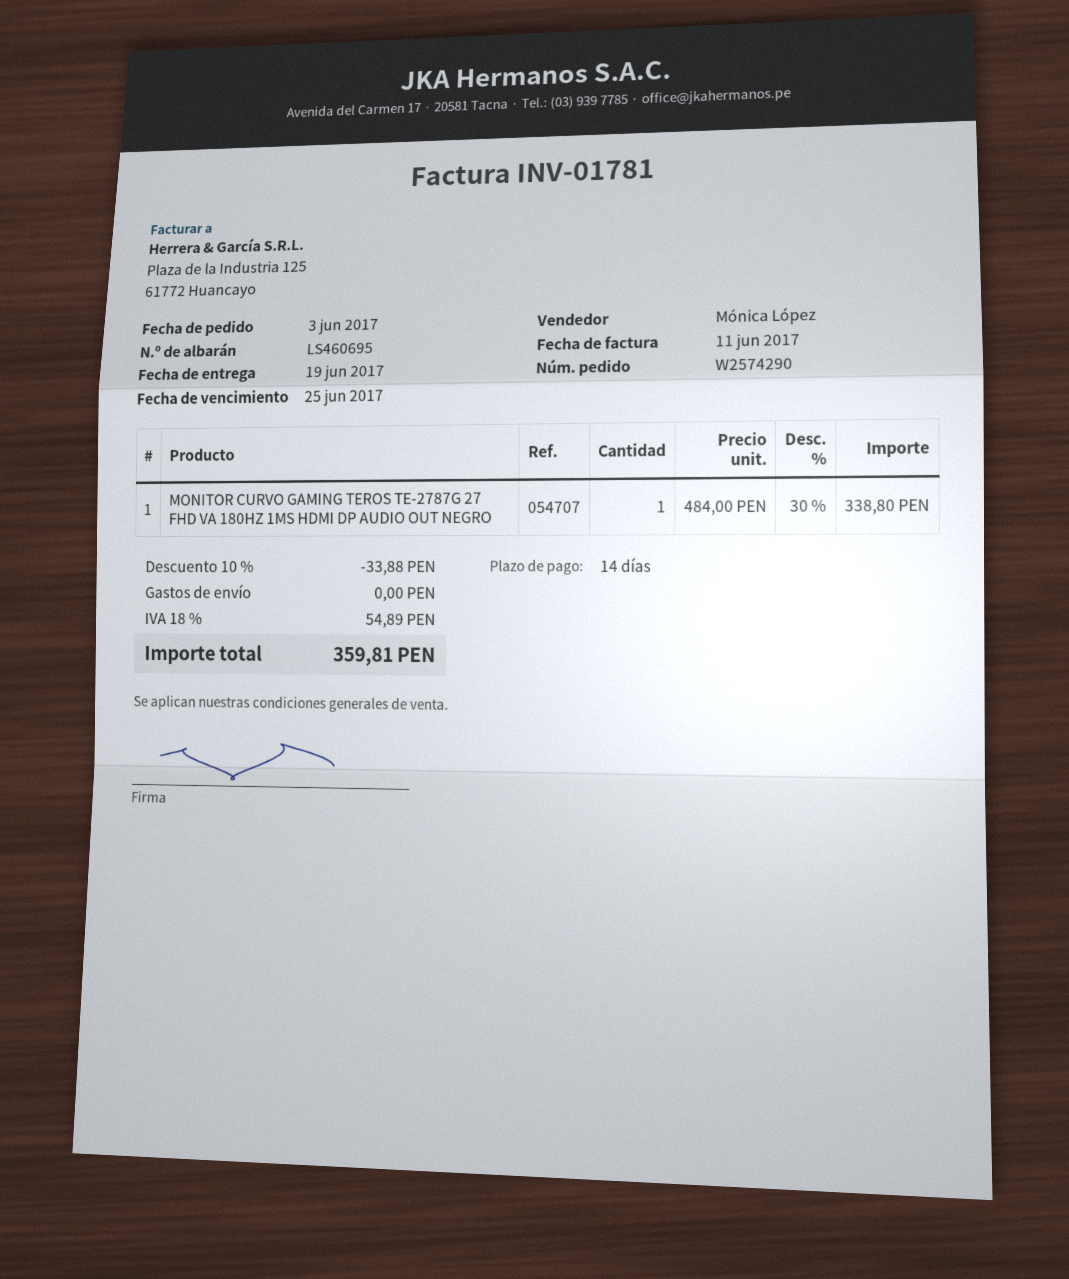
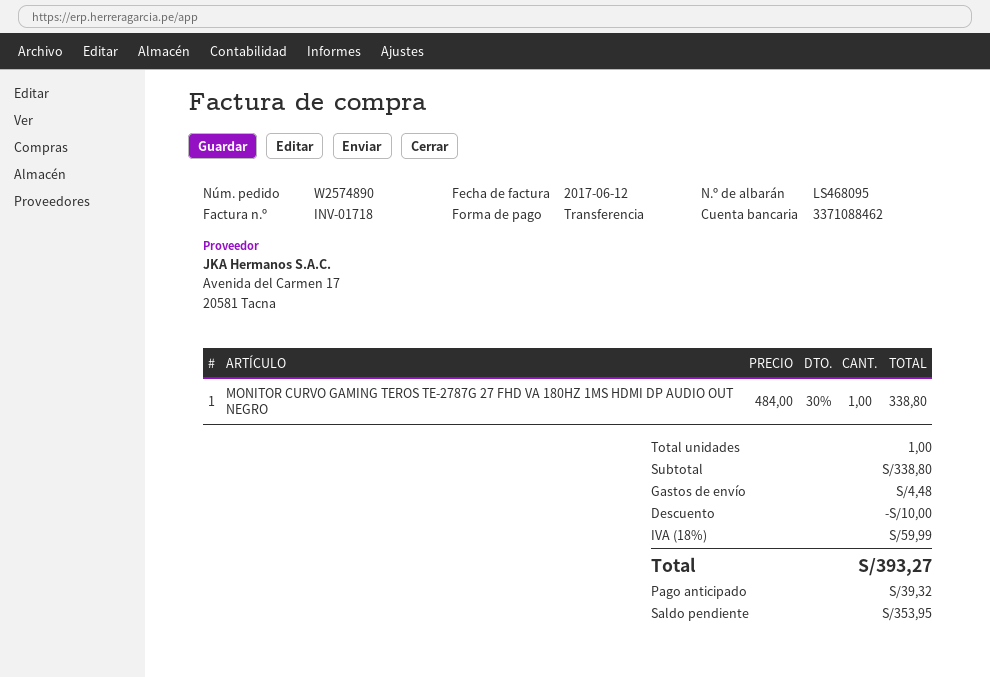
order number: W2574290 -> W2574890
delivery note number: LS460695 -> LS468095
invoice number: INV-01781 -> INV-01718
invoice date: 2017-06-11 -> 2017-06-12
discount: 33.88 -> 10.00
shipping: 0.00 -> 4.48
tax: 18% = 54.89 -> 18% = 59.99
total: 359.81 -> 393.27

